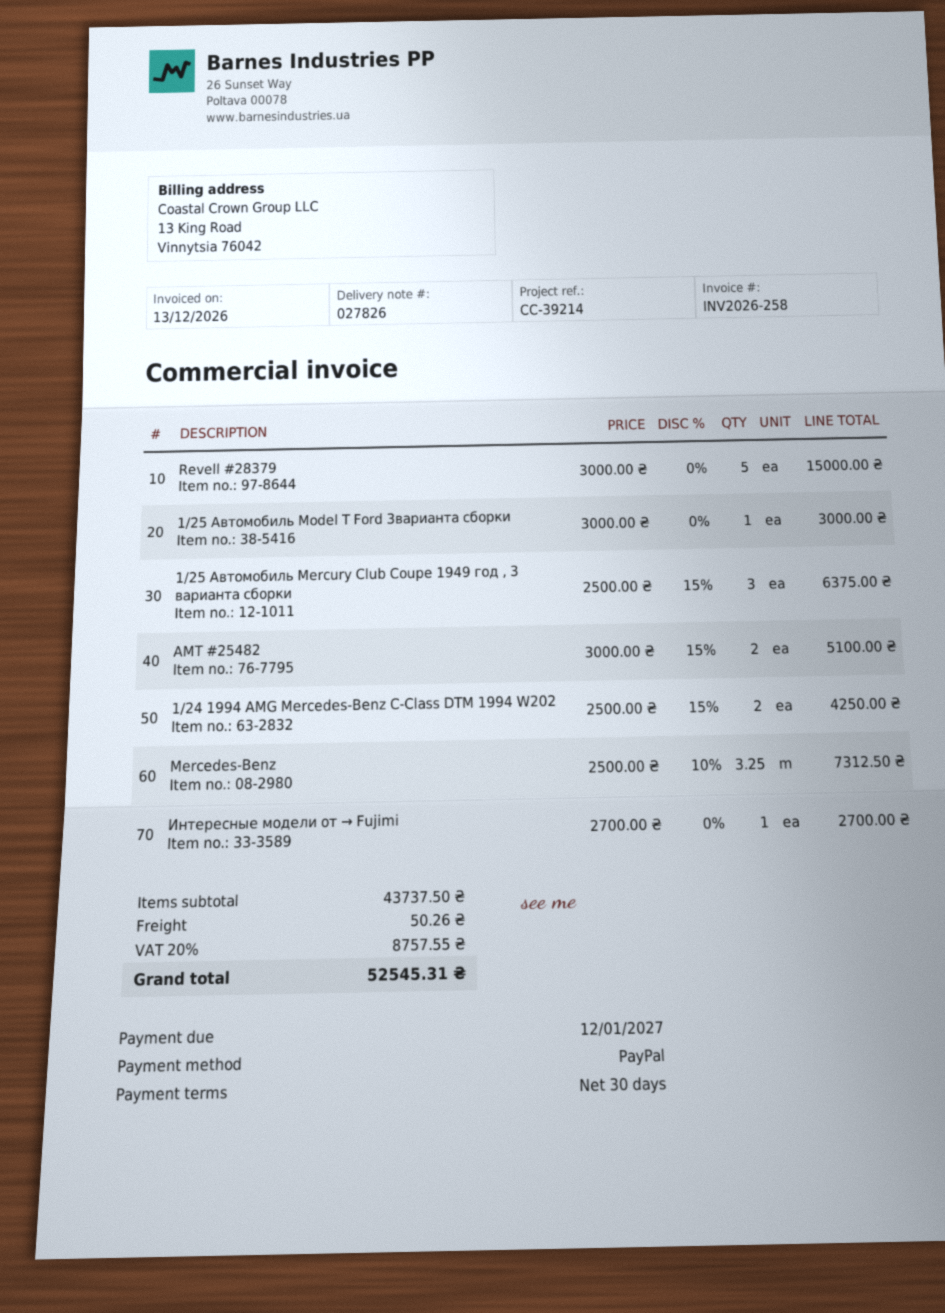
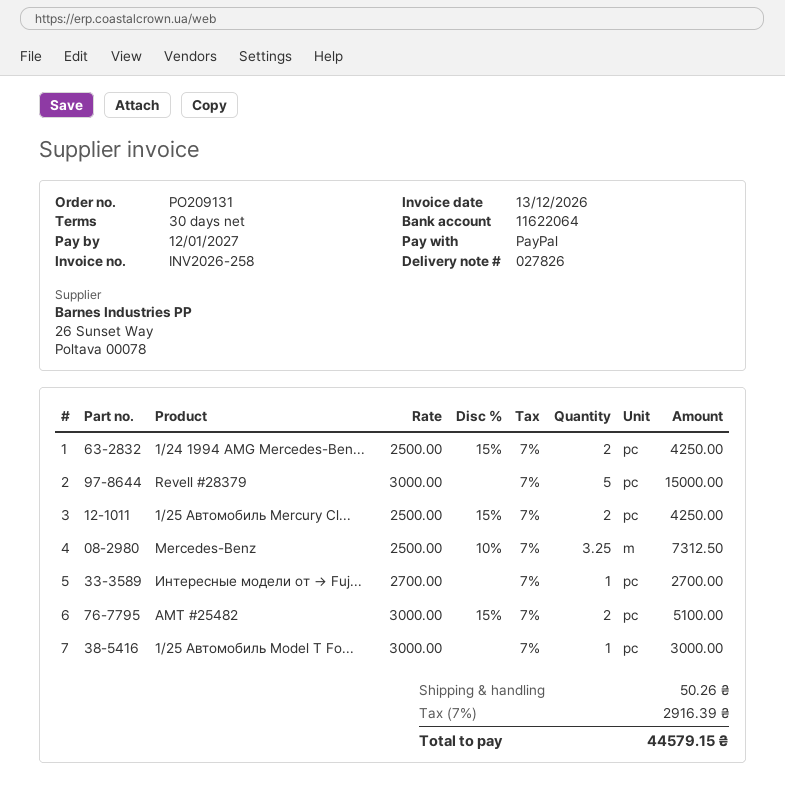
1/25 Автомобиль Mercury Club Coupe 1949 год , 3 варианта сборки: 3 x 2500.00 - 15% = 6375.00 -> 2 x 2500.00 - 15% = 4250.00
tax: 20% = 8757.55 -> 7% = 2916.39
total: 52545.31 -> 44579.15

